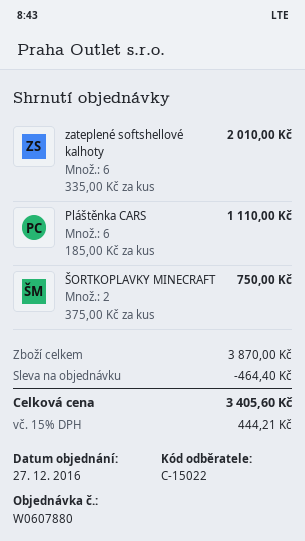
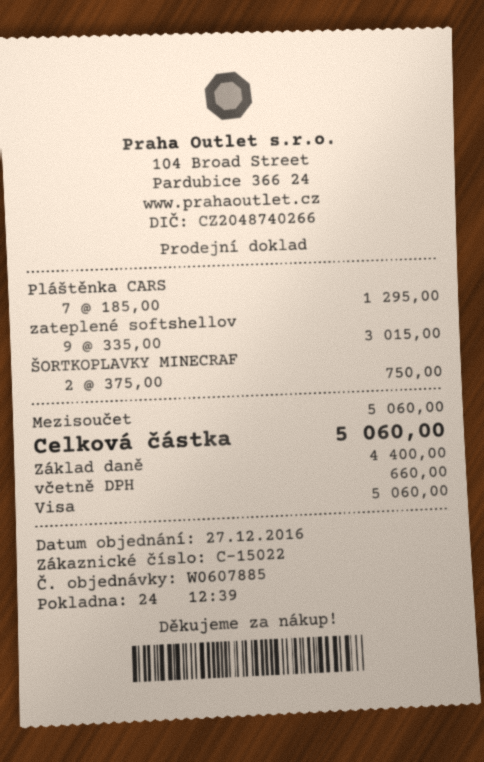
order number: W0607880 -> W0607885
zateplené softshellové kalhoty: 6 x 335.00 = 2010.00 -> 9 x 335.00 = 3015.00
Pláštěnka CARS: 6 x 185.00 = 1110.00 -> 7 x 185.00 = 1295.00
subtotal: 3870.00 -> 5060.00
discount: 464.40 -> none
tax: 444.21 -> 660.00
total: 3405.60 -> 5060.00

